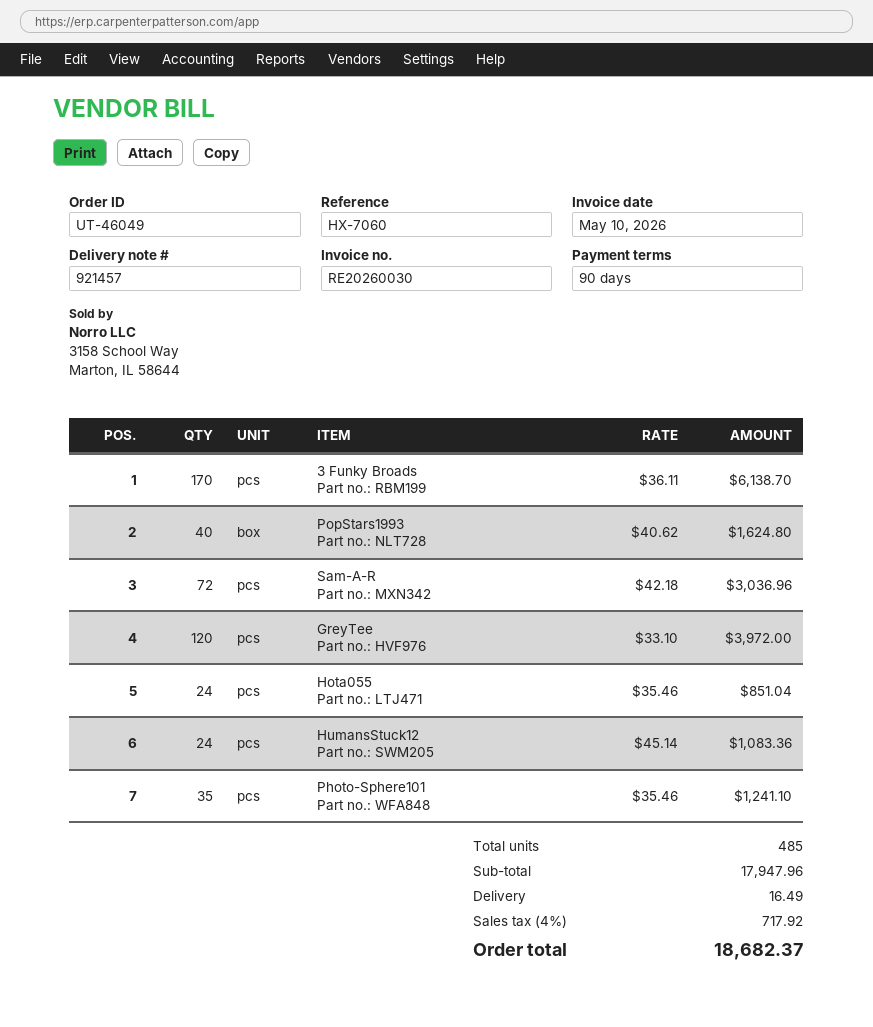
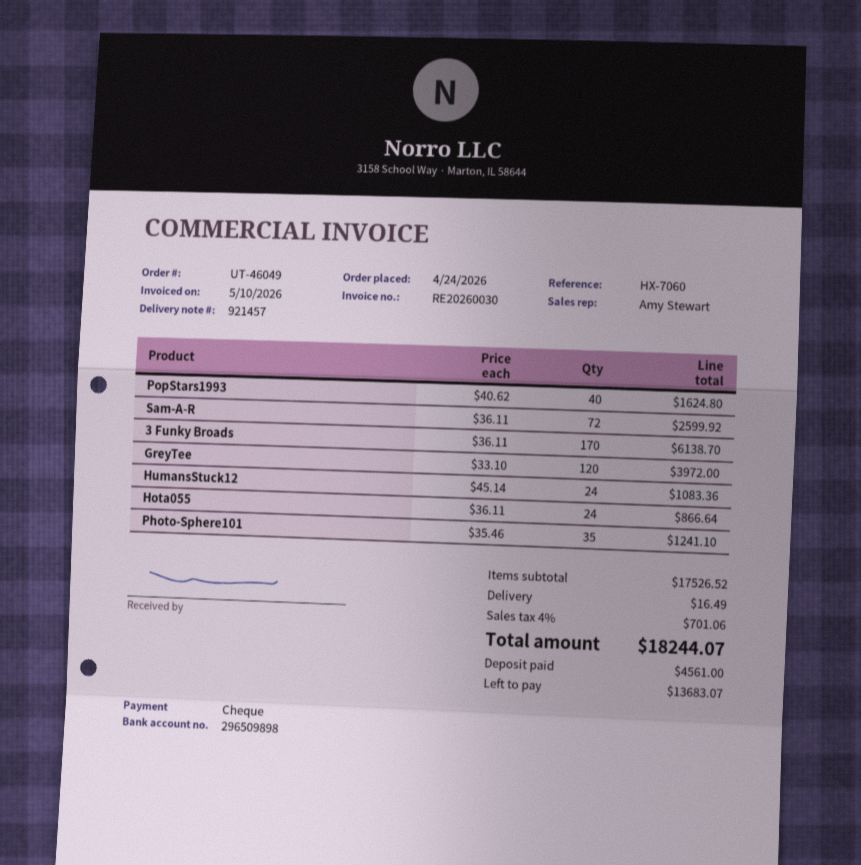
Sam-A-R: 72 x 42.18 = 3036.96 -> 72 x 36.11 = 2599.92
Hota055: 24 x 35.46 = 851.04 -> 24 x 36.11 = 866.64
subtotal: 17947.96 -> 17526.52
tax: 4% = 717.92 -> 4% = 701.06
total: 18682.37 -> 18244.07

